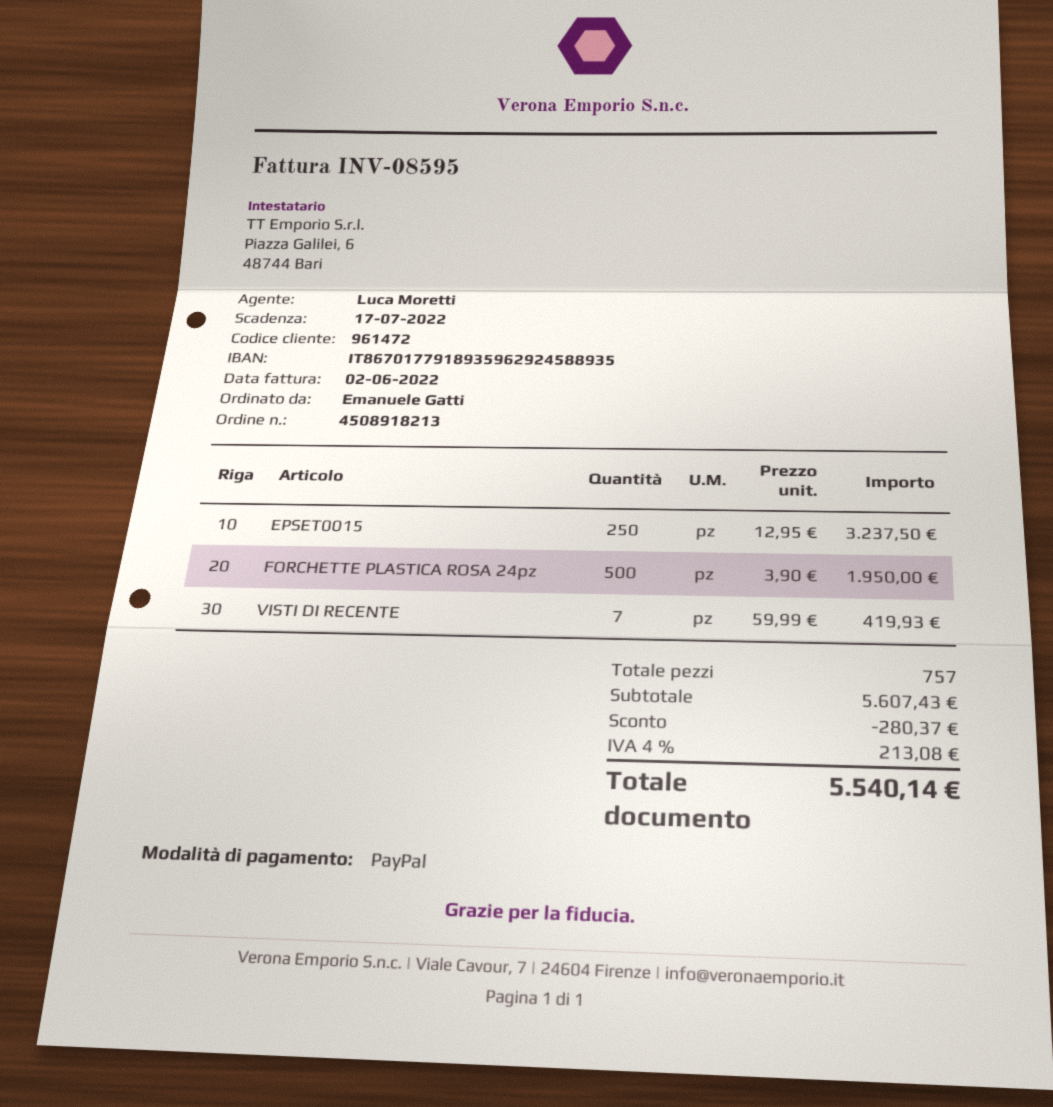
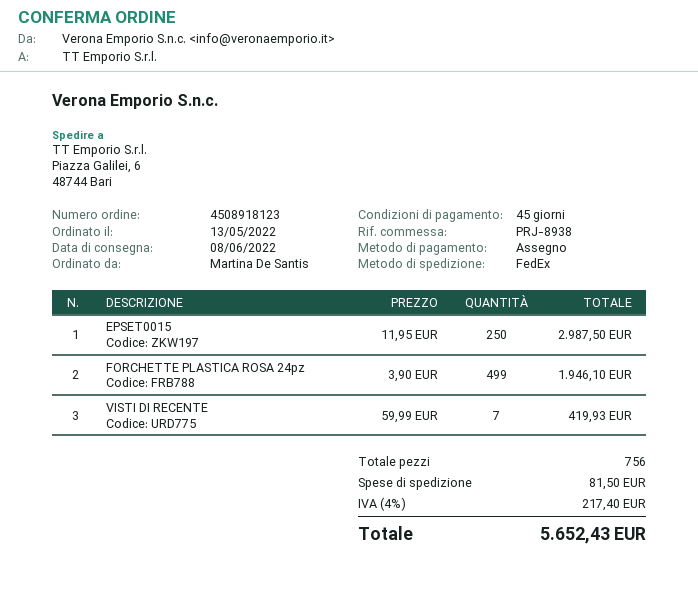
order number: 4508918213 -> 4508918123
ordered by: Emanuele Gatti -> Martina De Santis
payment method: PayPal -> cheque
EPSET0015: 250 x 12.95 = 3237.50 -> 250 x 11.95 = 2987.50
FORCHETTE PLASTICA ROSA 24pz: 500 x 3.90 = 1950.00 -> 499 x 3.90 = 1946.10
total quantity: 757 -> 756
discount: 280.37 -> none
shipping: none -> 81.50
tax: 4% = 213.08 -> 4% = 217.40
total: 5540.14 -> 5652.43

